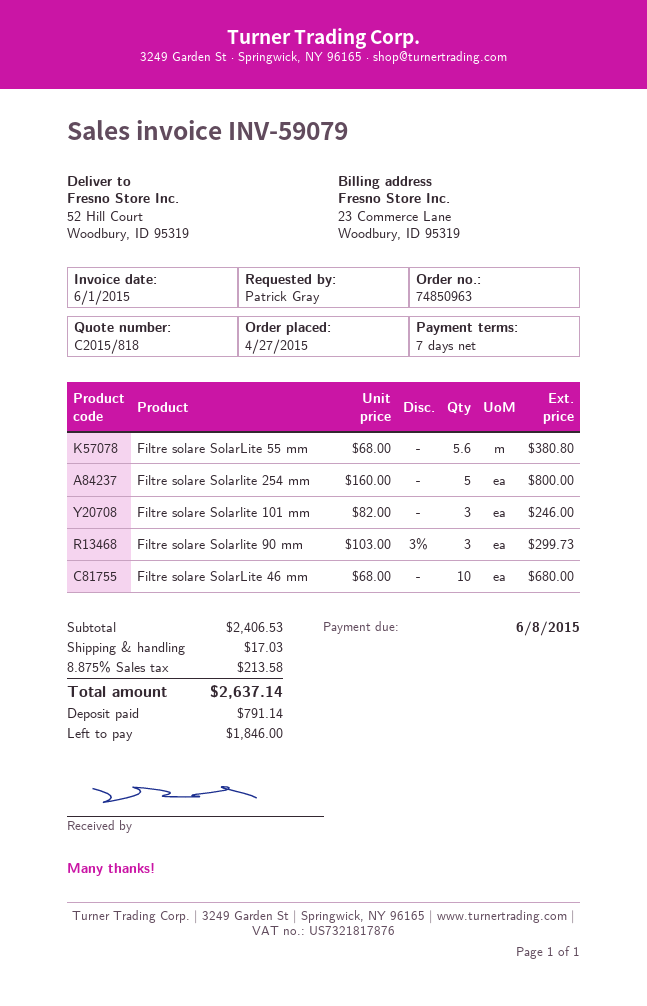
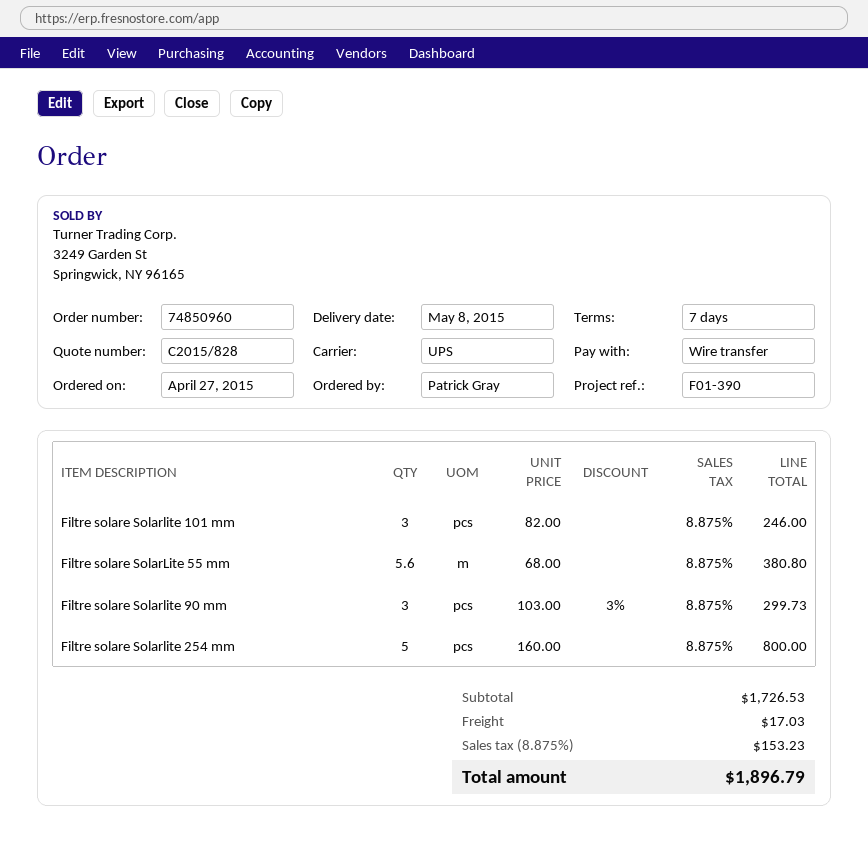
quote number: C2015/818 -> C2015/828
order number: 74850963 -> 74850960
Filtre solare SolarLite 46 mm: 10 x 68.00 = 680.00 -> none
subtotal: 2406.53 -> 1726.53
tax: 8.875% = 213.58 -> 8.875% = 153.23
total: 2637.14 -> 1896.79

